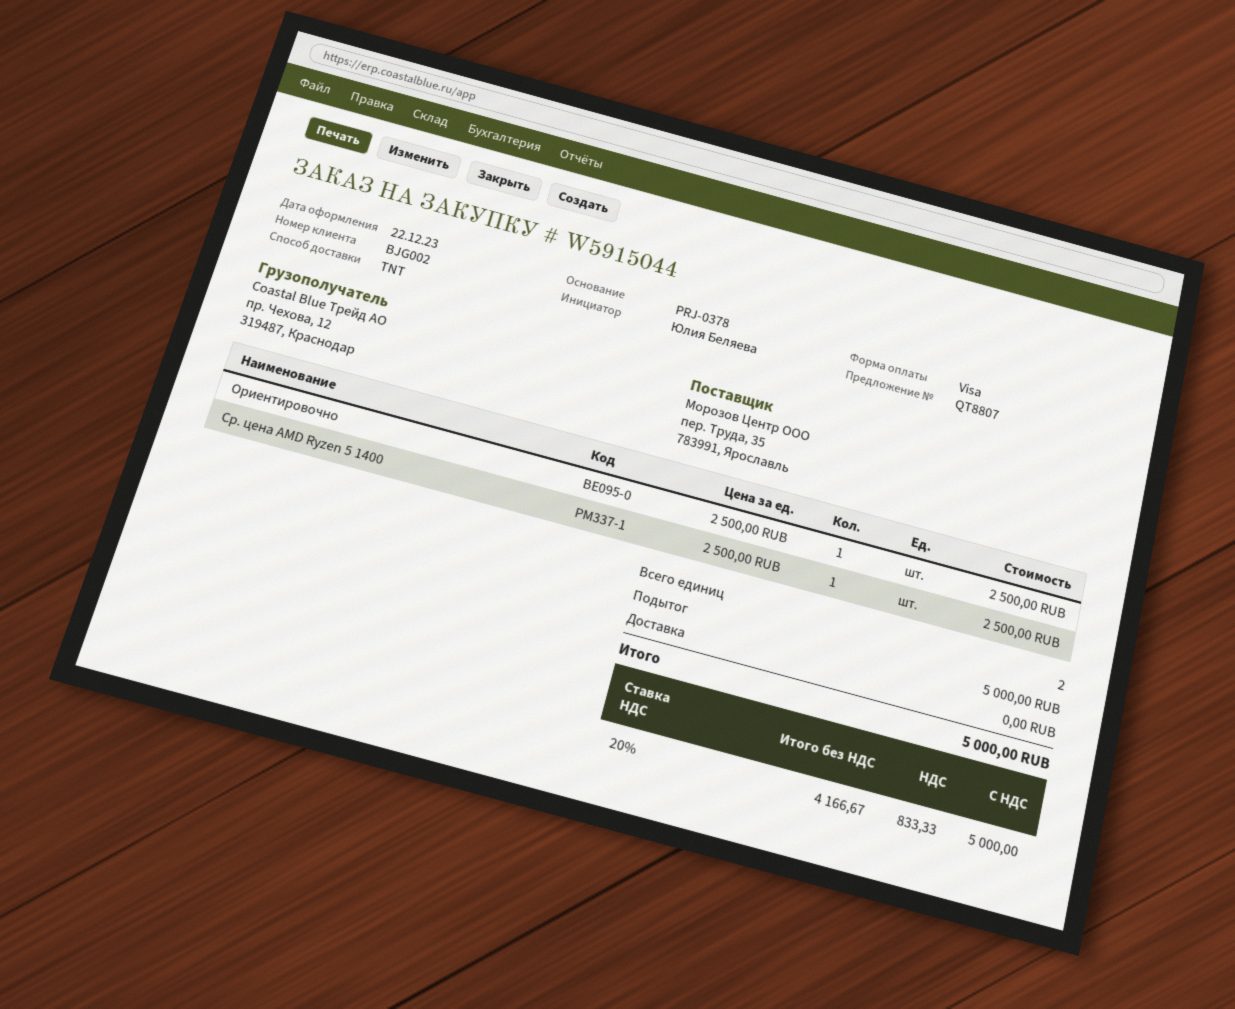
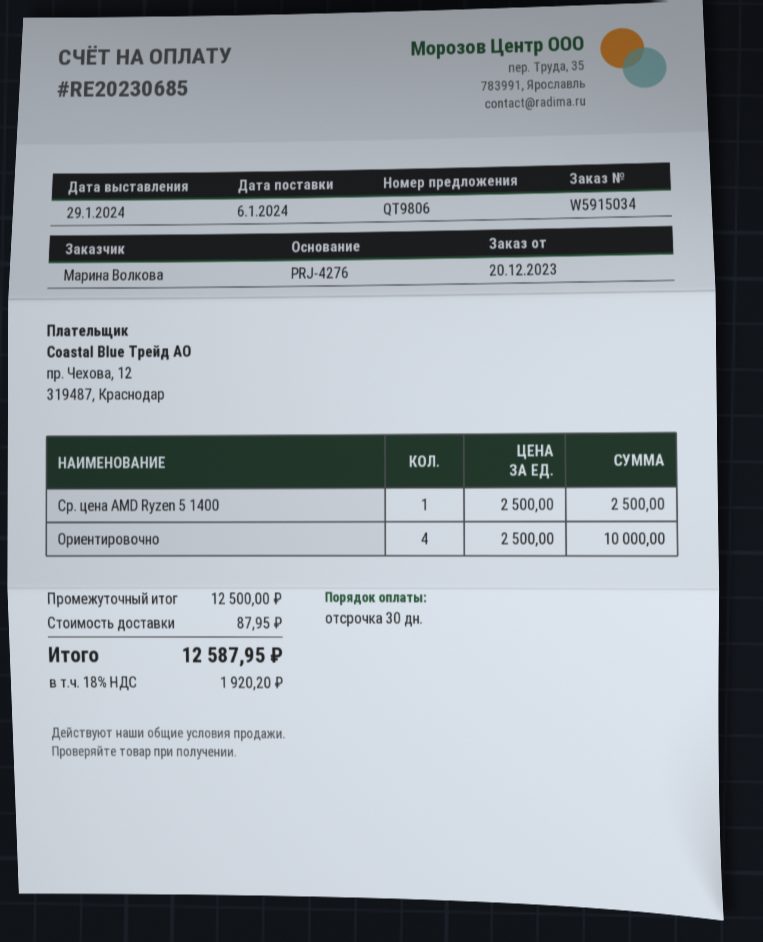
quote number: QT8807 -> QT9806
order number: W5915044 -> W5915034
order date: 2023-12-22 -> 2023-12-20
reference: PRJ-0378 -> PRJ-4276
ordered by: Юлия Беляева -> Марина Волкова
Ориентировочно: 1 x 2500.00 = 2500.00 -> 4 x 2500.00 = 10000.00
subtotal: 5000.00 -> 12500.00
shipping: 0.00 -> 87.95
tax: 20% = 833.33 -> 18% = 1920.20
total: 5000.00 -> 12587.95

